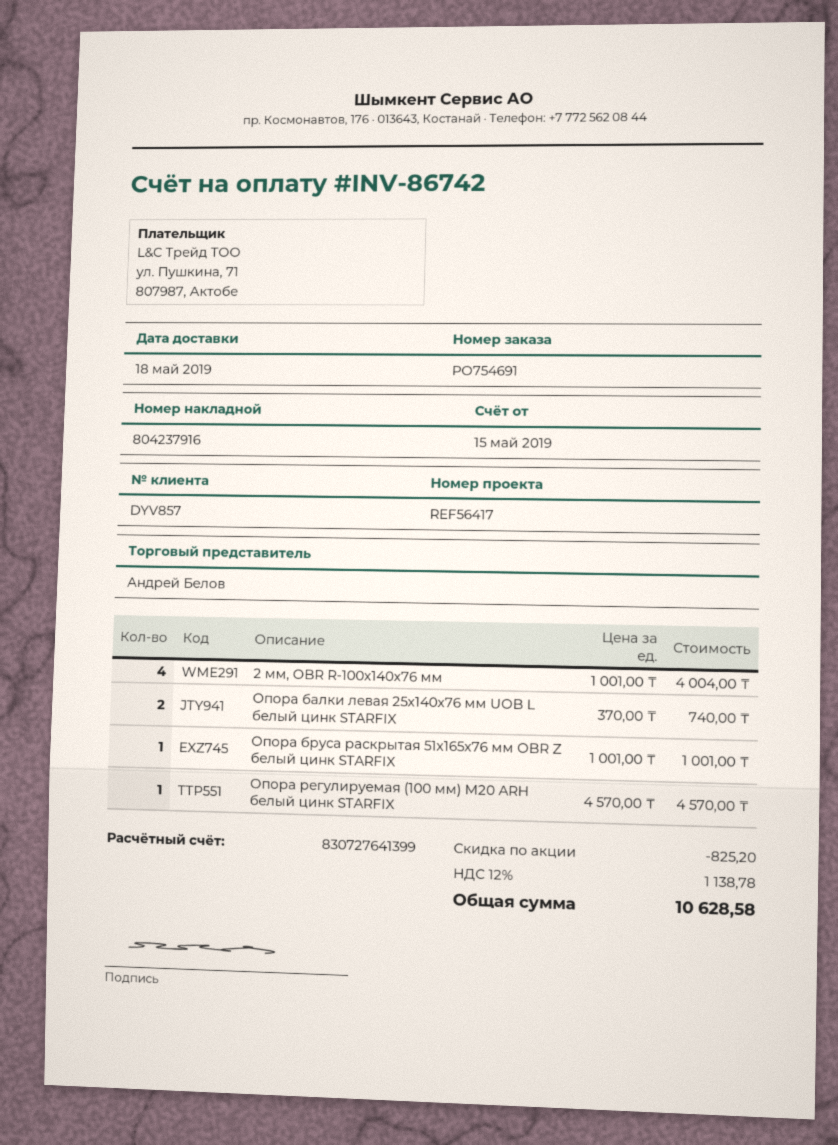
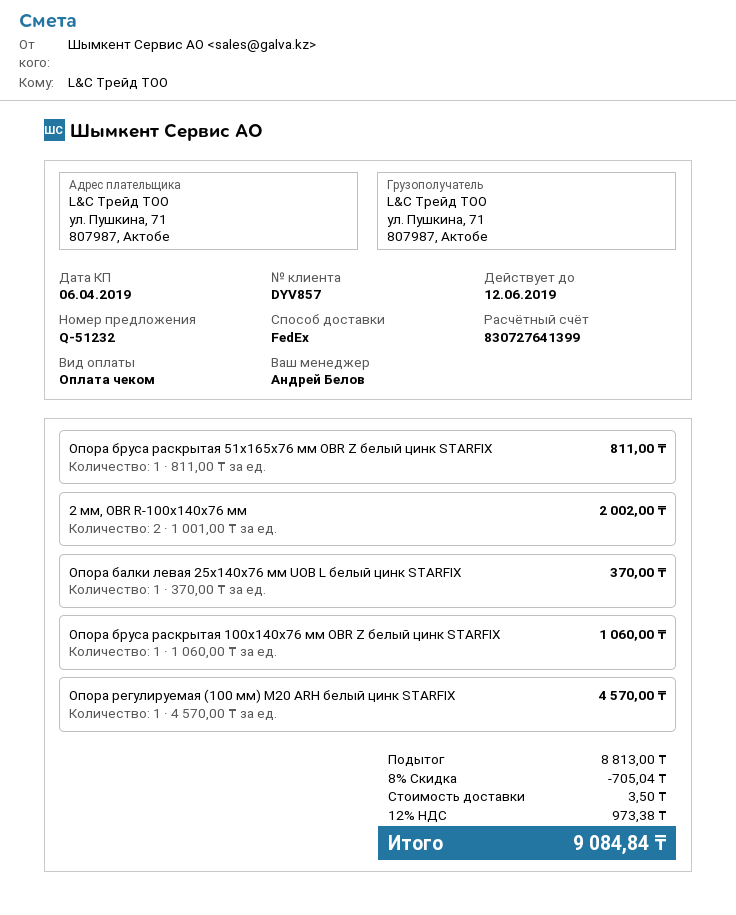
2 мм, OBR R-100х140х76 мм: 4 x 1001.00 = 4004.00 -> 2 x 1001.00 = 2002.00
Опора балки левая 25х140х76 мм UOB L белый цинк STARFIX: 2 x 370.00 = 740.00 -> 1 x 370.00 = 370.00
Опора бруса раскрытая 51х165х76 мм OBR Z белый цинк STARFIX: 1 x 1001.00 = 1001.00 -> 1 x 811.00 = 811.00
Опора бруса раскрытая 100х140х76 мм OBR Z белый цинк STARFIX: none -> 1 x 1060.00 = 1060.00
discount: 825.20 -> 705.04
shipping: none -> 3.50
tax: 12% = 1138.78 -> 12% = 973.38
total: 10628.58 -> 9084.84

